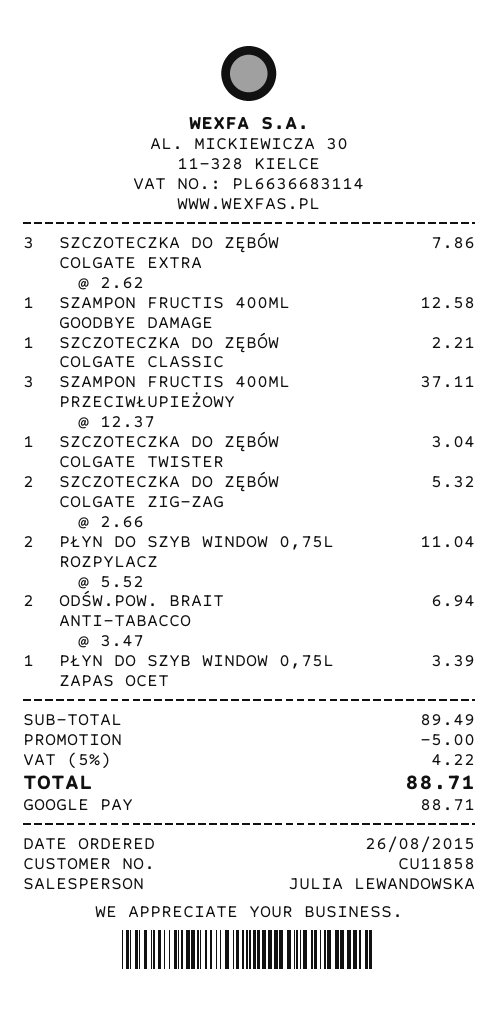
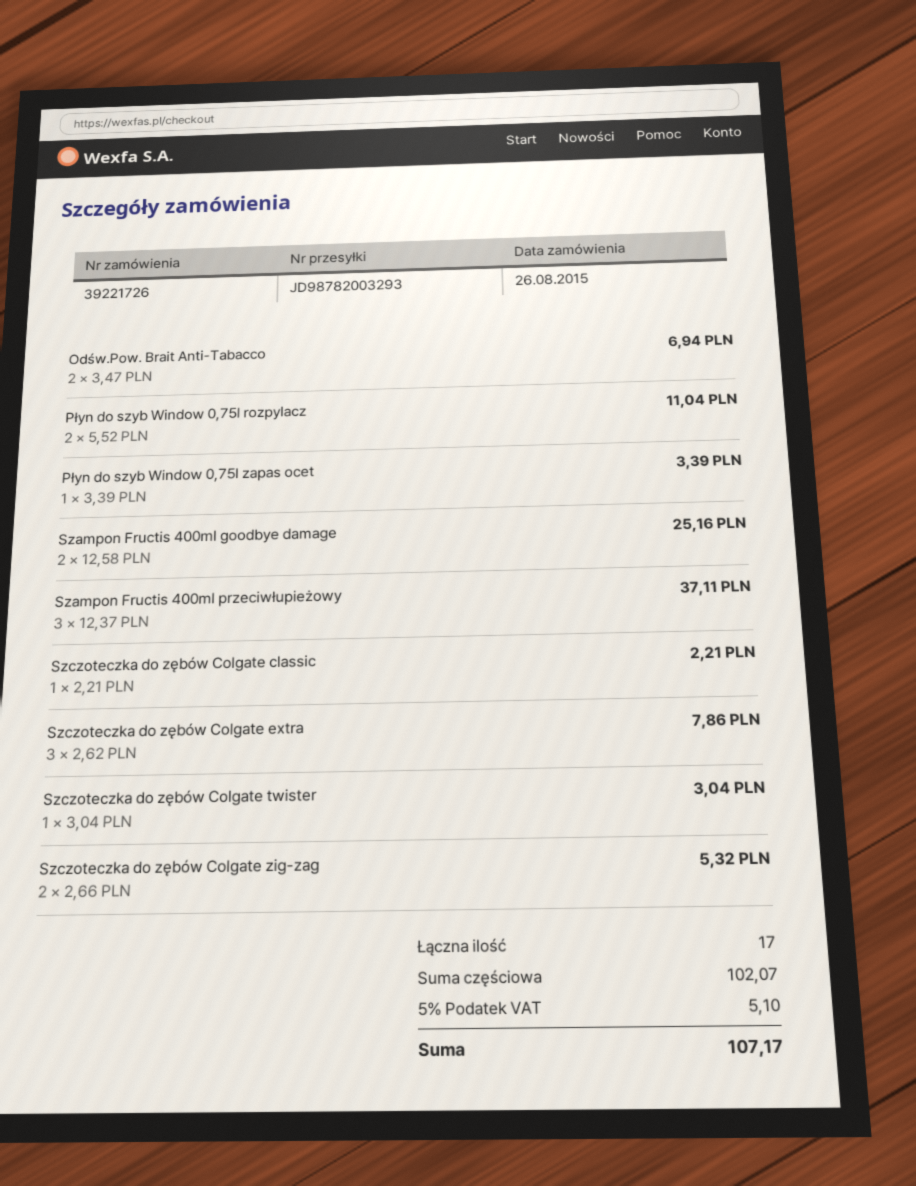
SZAMPON FRUCTIS 400ML GOODBYE DAMAGE: 1 x 12.58 = 12.58 -> 2 x 12.58 = 25.16
subtotal: 89.49 -> 102.07
discount: 5.00 -> none
tax: 5% = 4.22 -> 5% = 5.10
total: 88.71 -> 107.17

